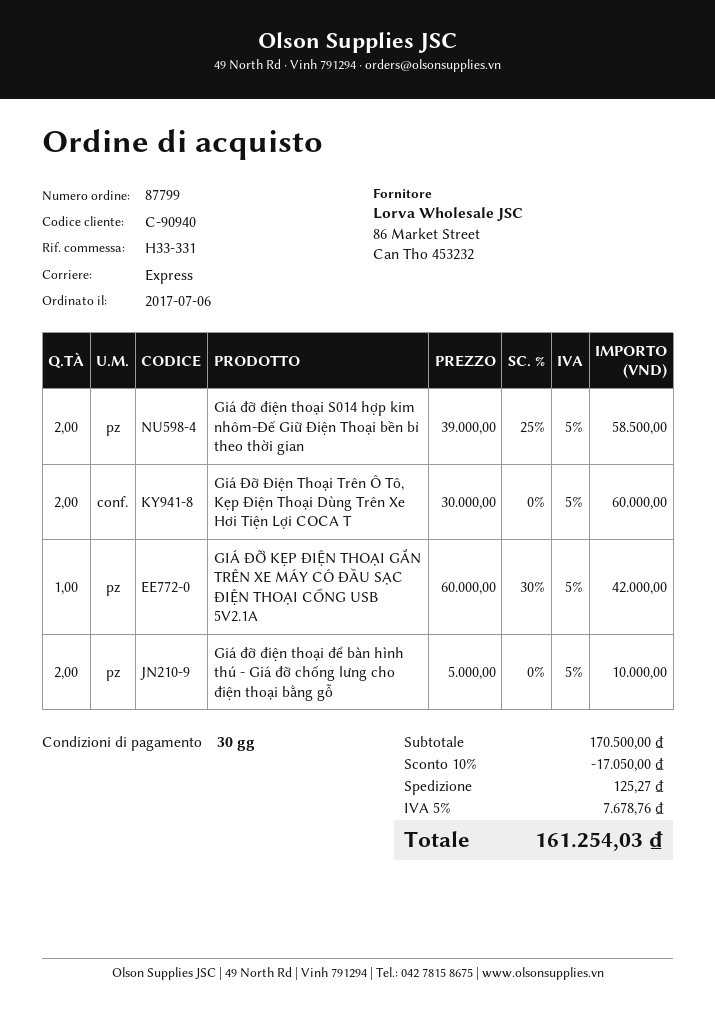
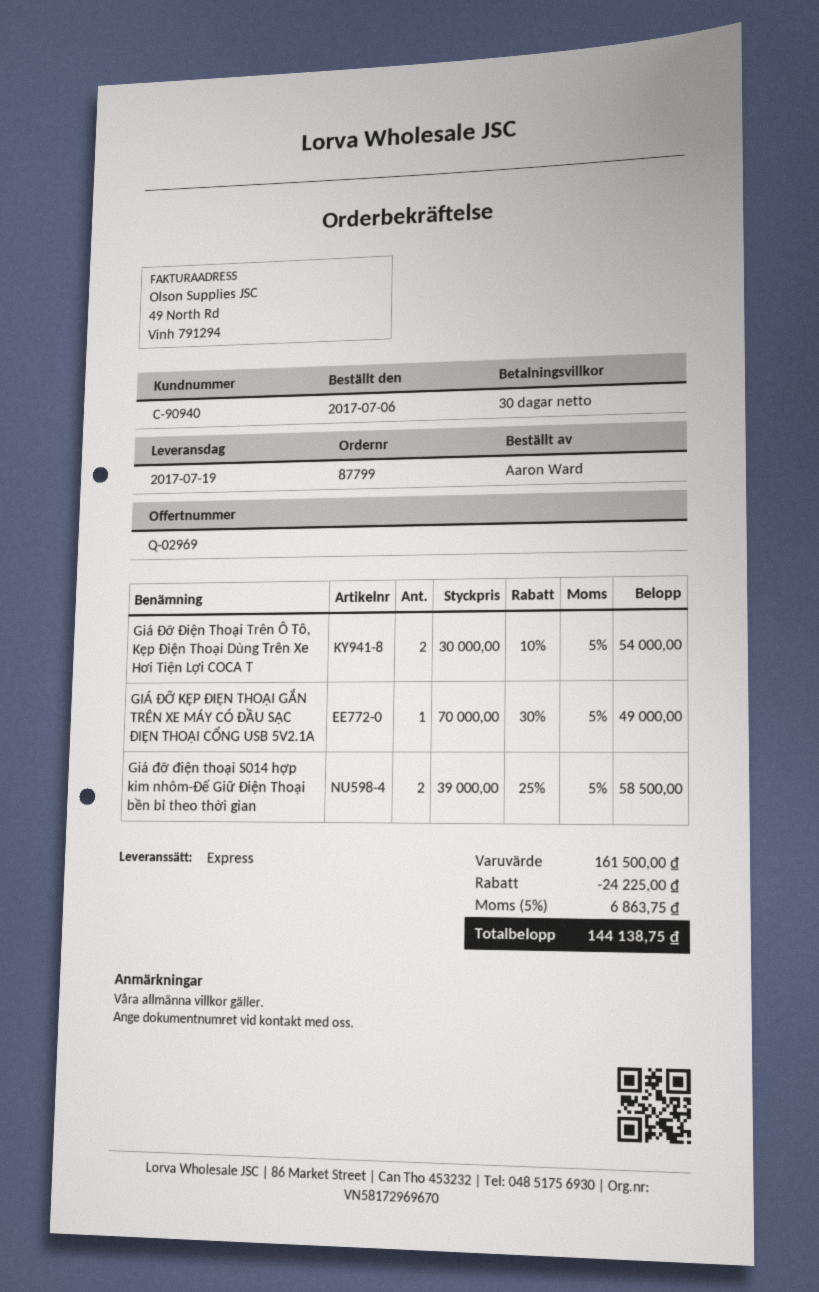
Giá Đỡ Điện Thoại Trên Ô Tô, Kẹp Điện Thoại Dùng Trên Xe Hơi Tiện Lợi COCA T: 2 x 30000.00 = 60000.00 -> 2 x 30000.00 - 10% = 54000.00
GIÁ ĐỠ KẸP ĐIỆN THOẠI GẮN TRÊN XE MÁY CÓ ĐẦU SẠC ĐIỆN THOẠI CỔNG USB 5V2.1A: 1 x 60000.00 - 30% = 42000.00 -> 1 x 70000.00 - 30% = 49000.00
Giá đỡ điện thoại để bàn hình thú - Giá đỡ chống lưng cho điện thoại bằng gỗ: 2 x 5000.00 = 10000.00 -> none
subtotal: 170500.00 -> 161500.00
discount: 17050.00 -> 24225.00
shipping: 125.27 -> none
tax: 5% = 7678.76 -> 5% = 6863.75
total: 161254.03 -> 144138.75

